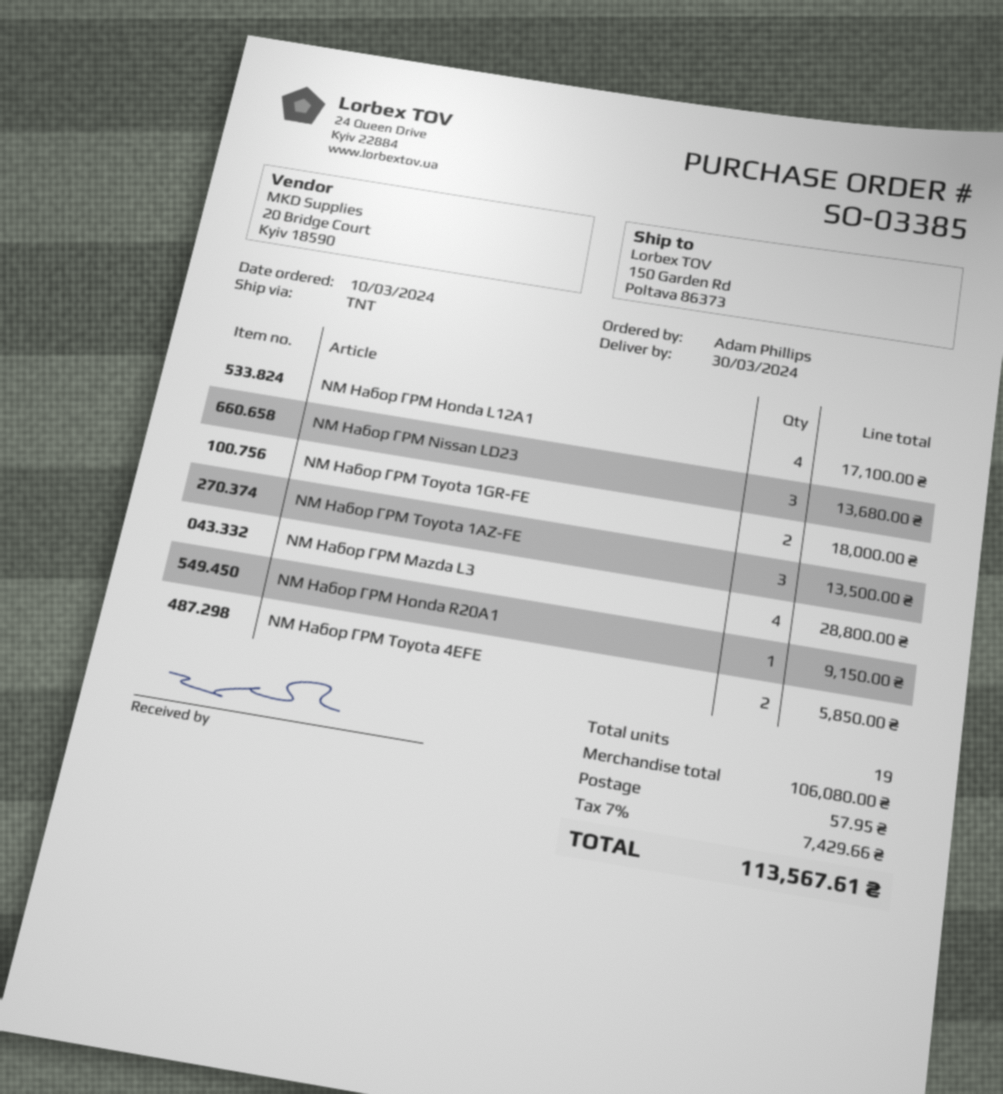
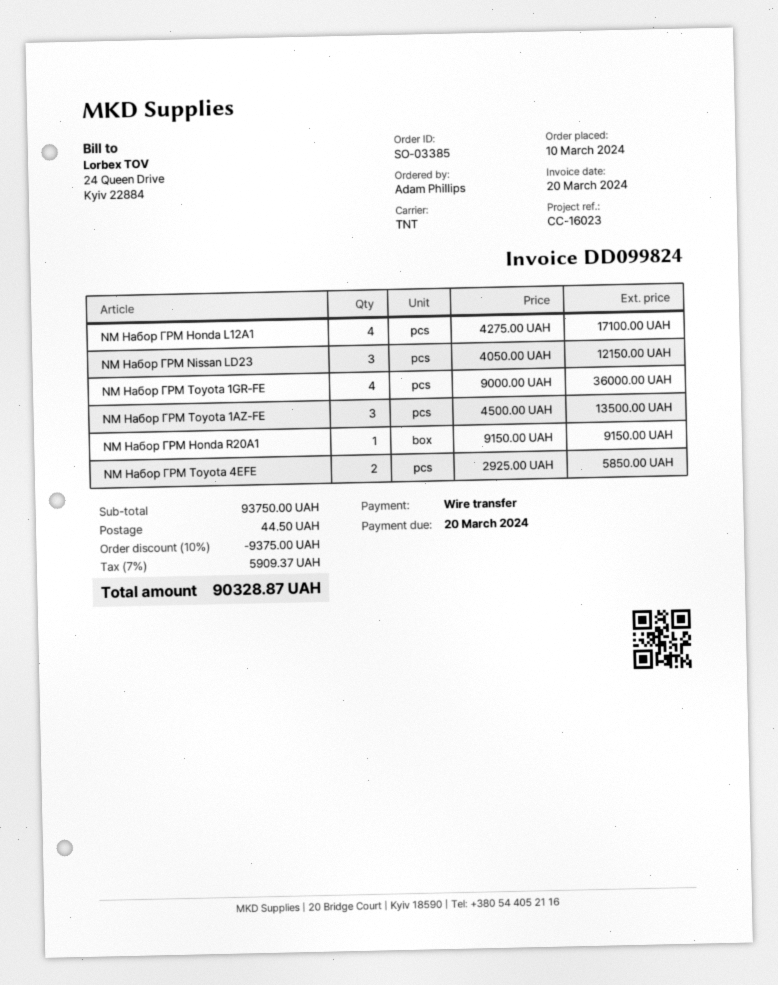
NM Набор ГРМ Nissan LD23: 3 for 13680.00 -> 3 for 12150.00
NM Набор ГРМ Toyota 1GR-FE: 2 for 18000.00 -> 4 for 36000.00
NM Набор ГРМ Mazda L3: 4 for 28800.00 -> none
subtotal: 106080.00 -> 93750.00
discount: none -> 10% = 9375.00
shipping: 57.95 -> 44.50
tax: 7% = 7429.66 -> 7% = 5909.37
total: 113567.61 -> 90328.87

